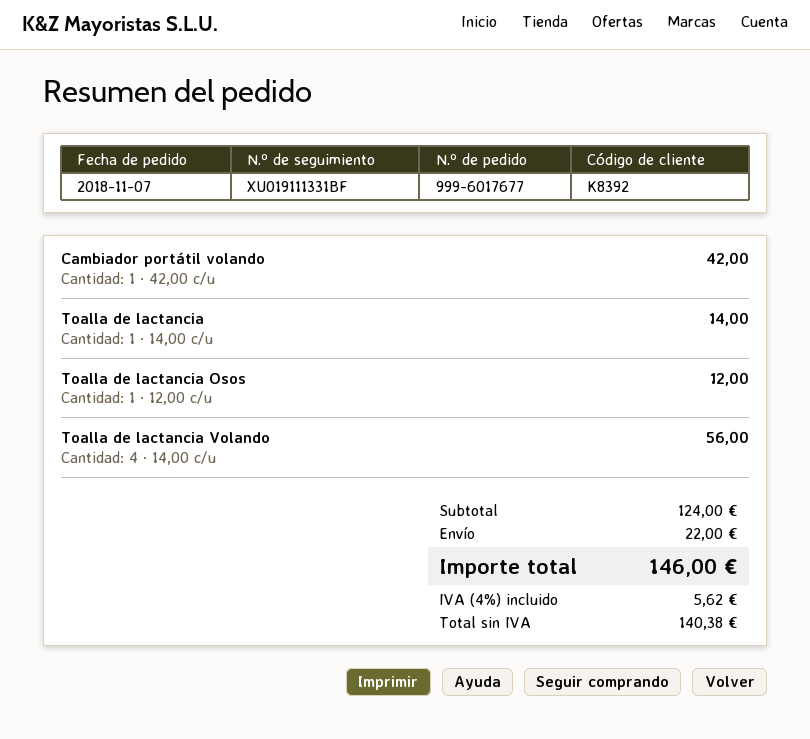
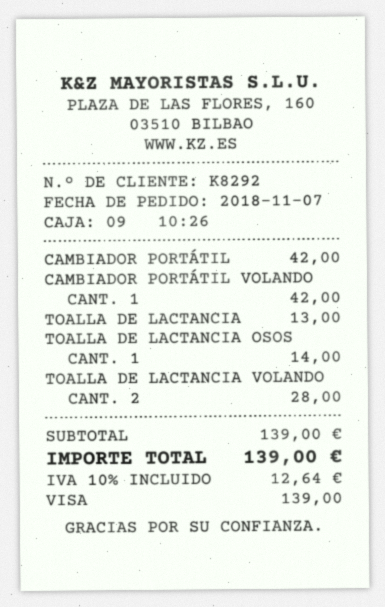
customer number: K8392 -> K8292
Toalla de lactancia: 1 for 14.00 -> 1 for 13.00
Toalla de lactancia Osos: 1 for 12.00 -> 1 for 14.00
Toalla de lactancia Volando: 4 for 56.00 -> 2 for 28.00
CAMBIADOR PORTÁTIL: none -> 1 for 42.00
subtotal: 124.00 -> 139.00
shipping: 22.00 -> none
tax: 4% = 5.62 -> 10% = 12.64
total: 146.00 -> 139.00

